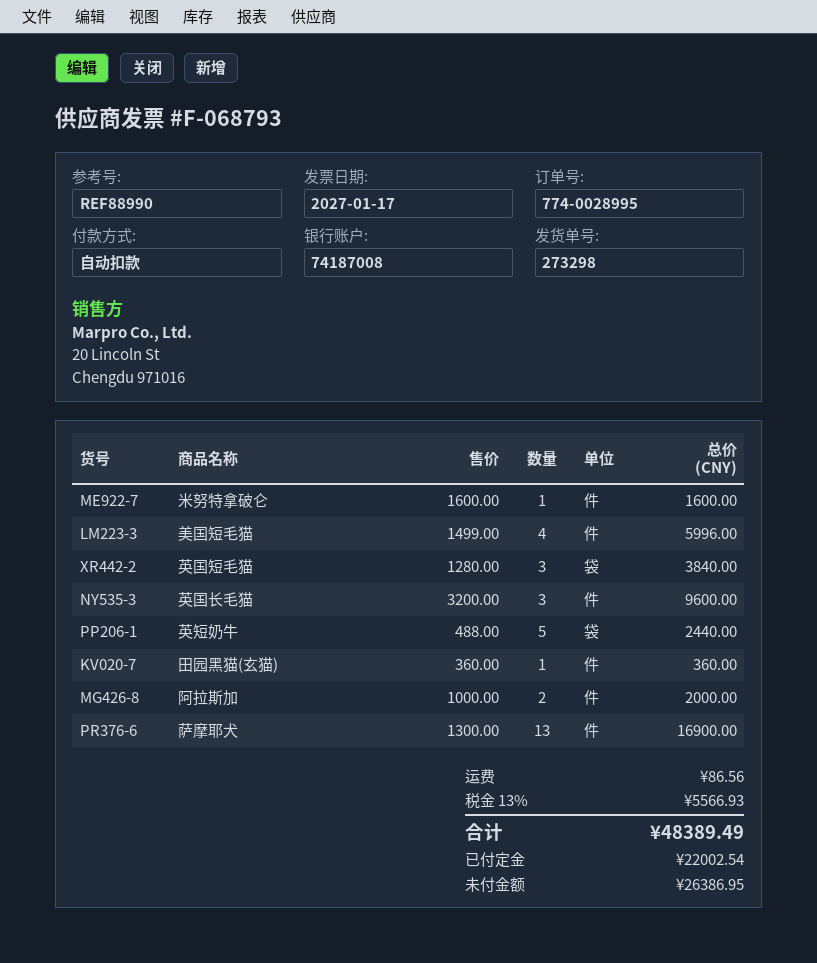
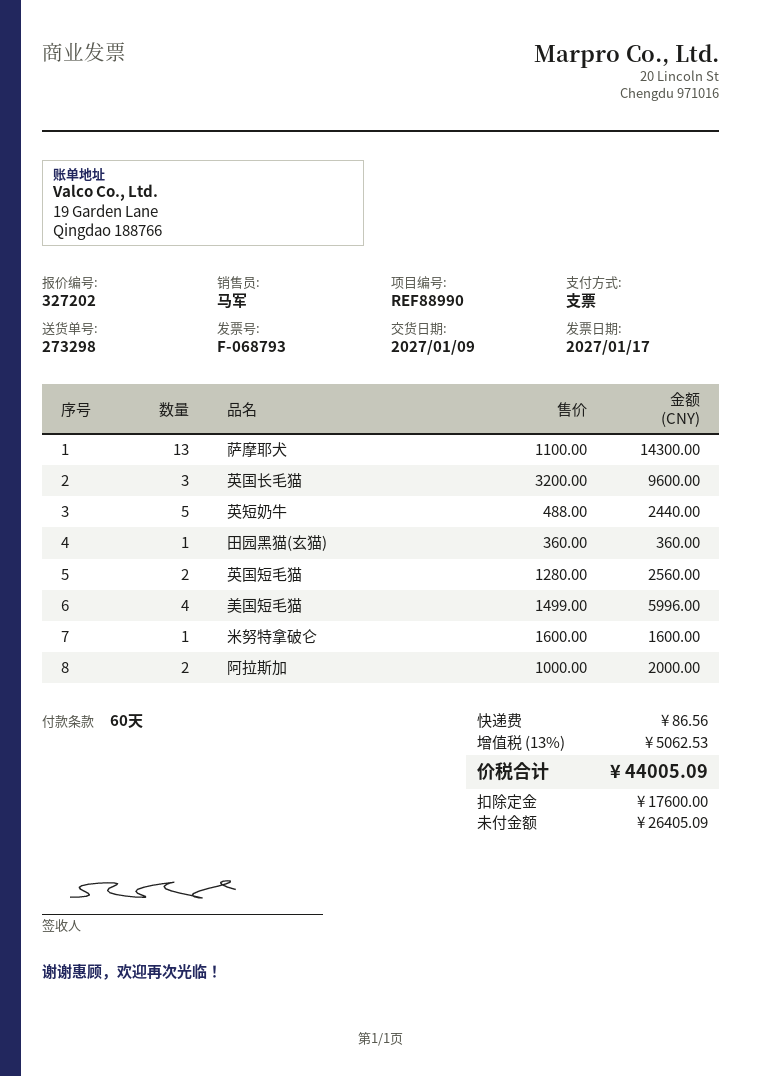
payment method: direct debit -> cheque
英国短毛猫: 3 x 1280.00 = 3840.00 -> 2 x 1280.00 = 2560.00
萨摩耶犬: 13 x 1300.00 = 16900.00 -> 13 x 1100.00 = 14300.00
tax: 13% = 5566.93 -> 13% = 5062.53
total: 48389.49 -> 44005.09
deposit: 22002.54 -> 17600.00
balance: 26386.95 -> 26405.09

